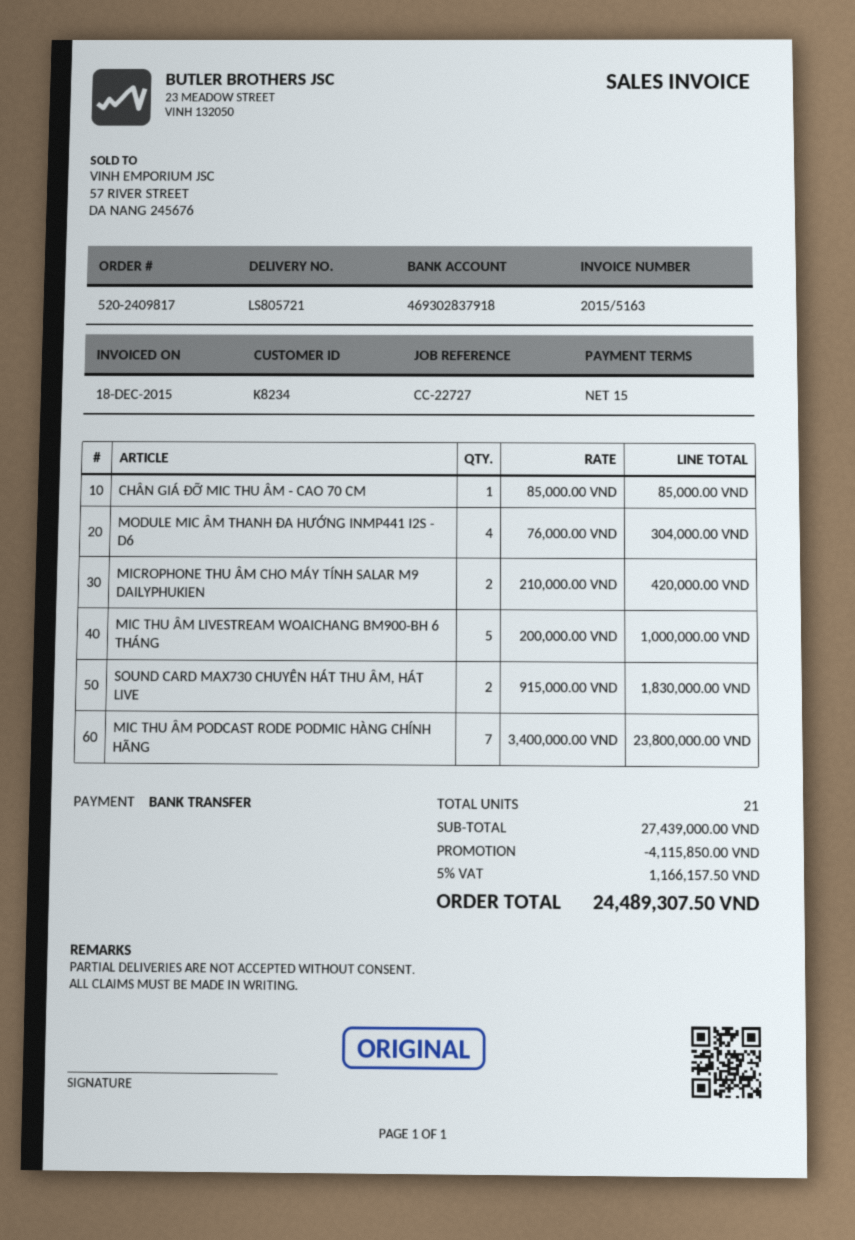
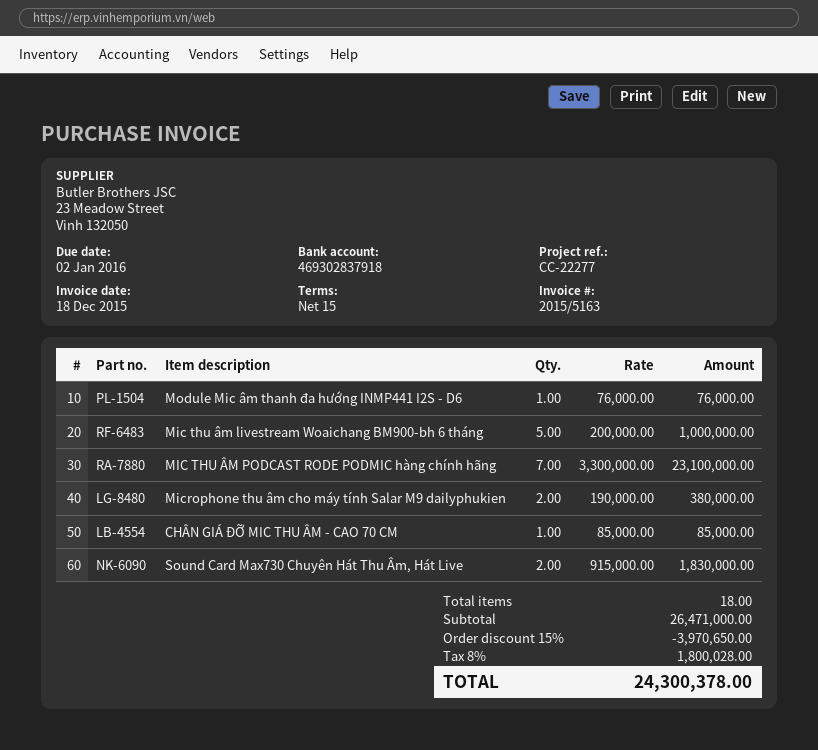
reference: CC-22727 -> CC-22277
MODULE MIC ÂM THANH ĐA HƯỚNG INMP441 I2S - D6: 4 x 76000.00 = 304000.00 -> 1 x 76000.00 = 76000.00
MICROPHONE THU ÂM CHO MÁY TÍNH SALAR M9 DAILYPHUKIEN: 2 x 210000.00 = 420000.00 -> 2 x 190000.00 = 380000.00
MIC THU ÂM PODCAST RODE PODMIC HÀNG CHÍNH HÃNG: 7 x 3400000.00 = 23800000.00 -> 7 x 3300000.00 = 23100000.00
total quantity: 21 -> 18
subtotal: 27439000.00 -> 26471000.00
discount: 4115850.00 -> 3970650.00
tax: 5% = 1166157.50 -> 8% = 1800028.00
total: 24489307.50 -> 24300378.00

